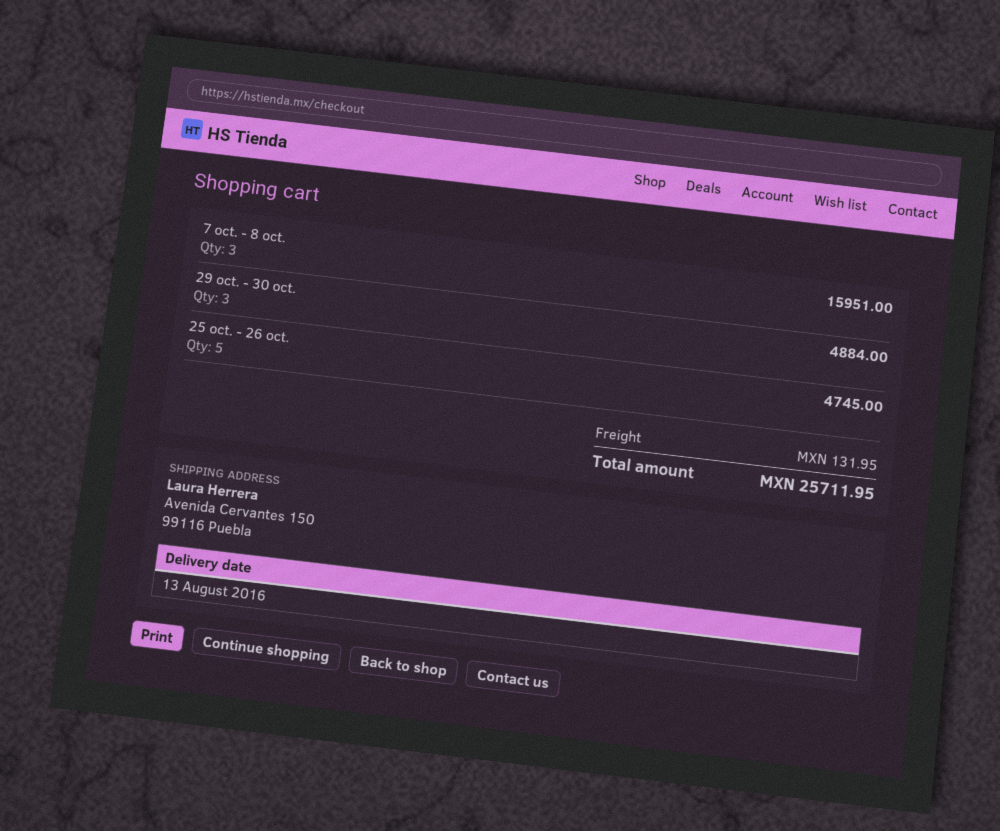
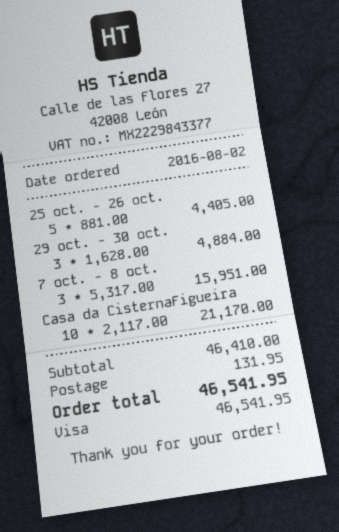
25 oct. - 26 oct.: 5 for 4745.00 -> 5 for 4405.00
Casa da CisternaFigueira: none -> 10 for 21170.00
total: 25711.95 -> 46541.95

